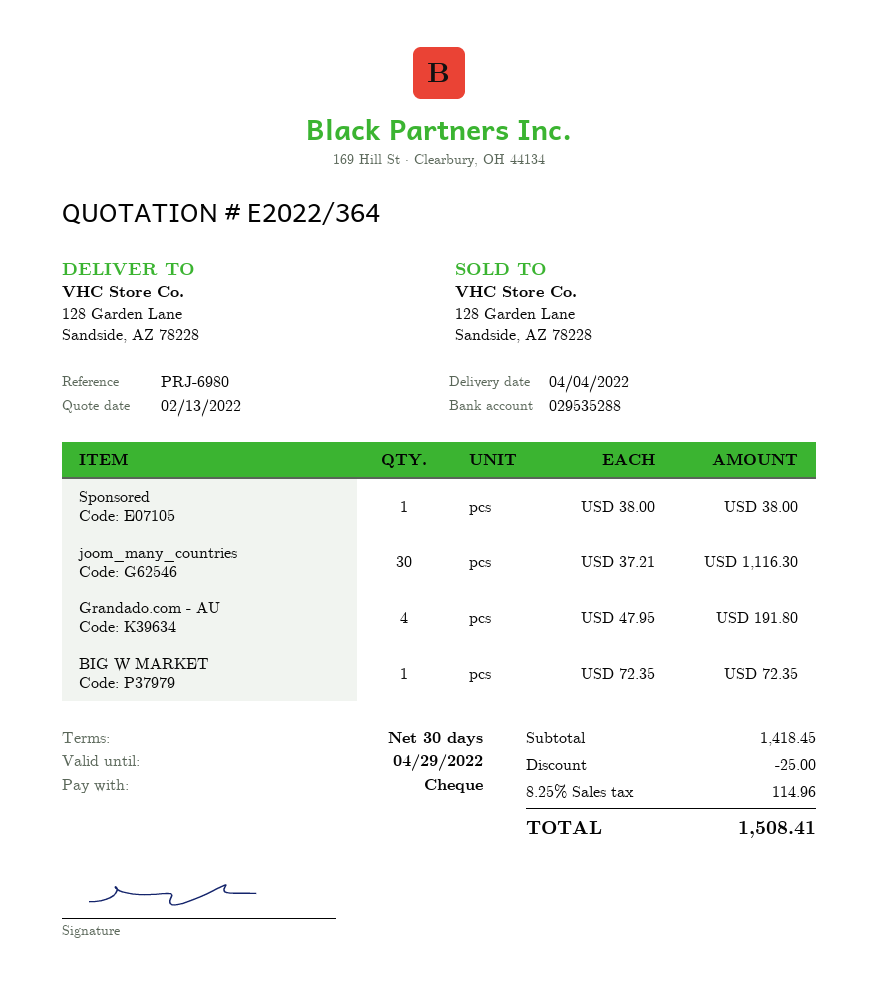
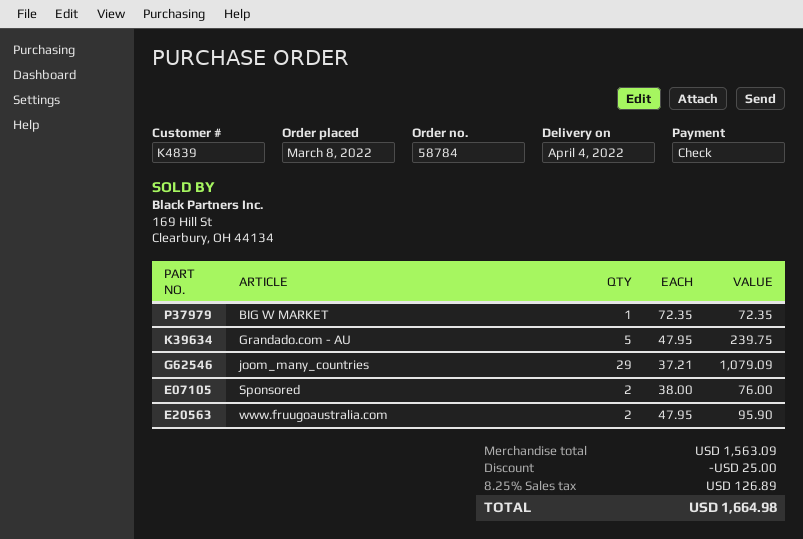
Sponsored: 1 x 38.00 = 38.00 -> 2 x 38.00 = 76.00
joom_many_countries: 30 x 37.21 = 1116.30 -> 29 x 37.21 = 1079.09
Grandado.com - AU: 4 x 47.95 = 191.80 -> 5 x 47.95 = 239.75
www.fruugoaustralia.com: none -> 2 x 47.95 = 95.90
subtotal: 1418.45 -> 1563.09
tax: 8.25% = 114.96 -> 8.25% = 126.89
total: 1508.41 -> 1664.98

